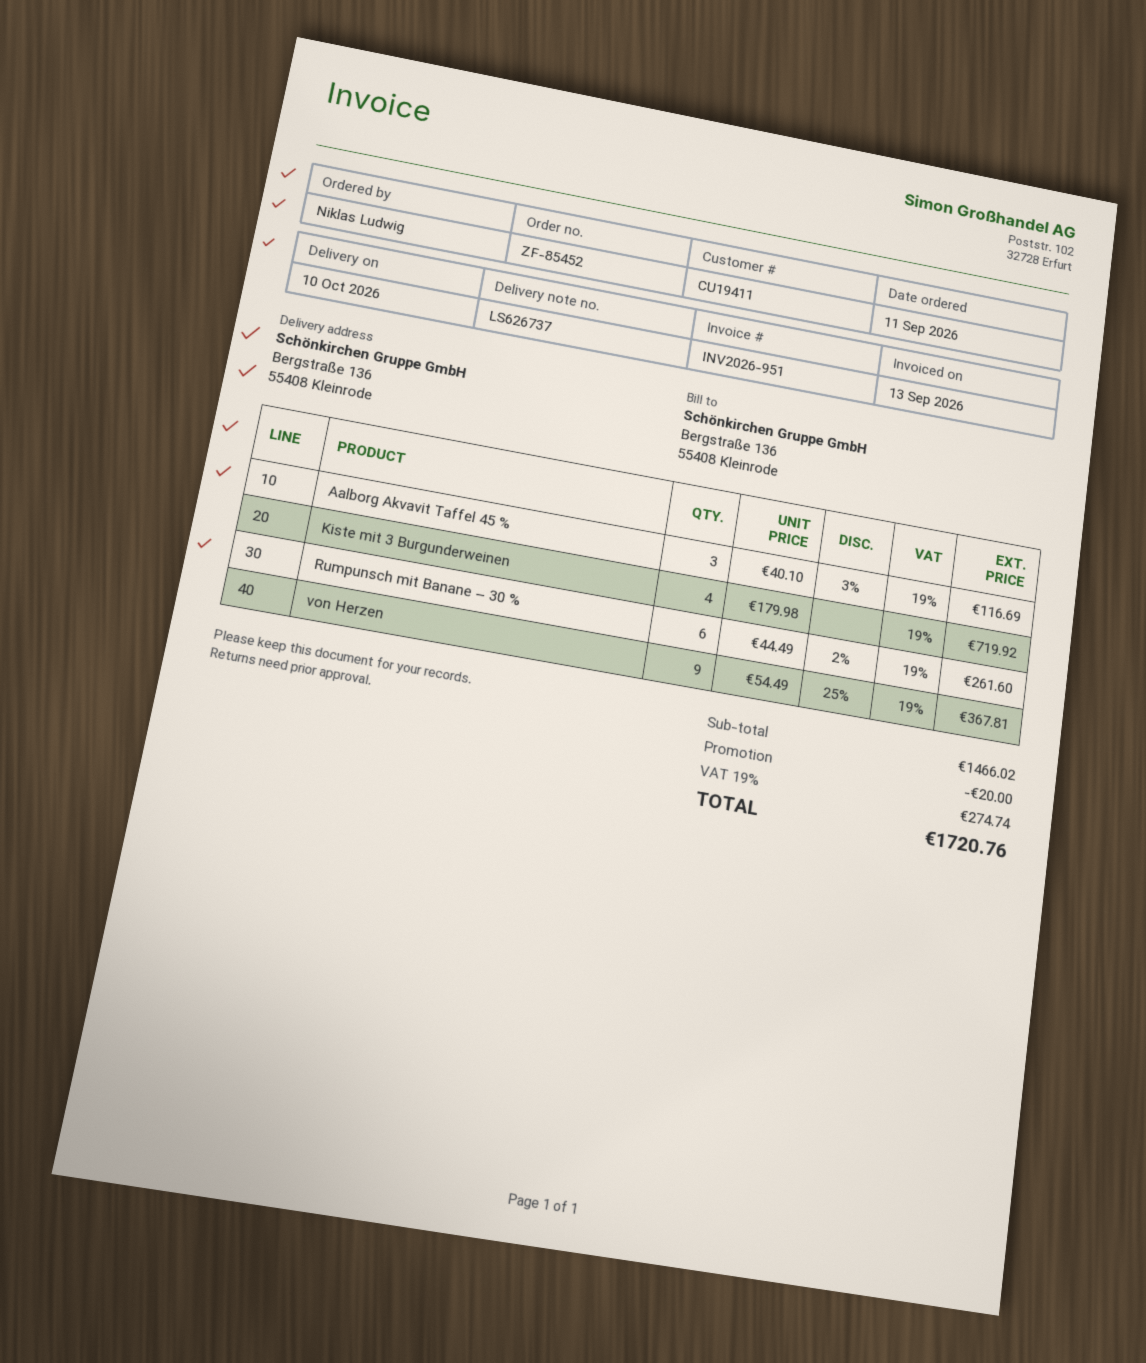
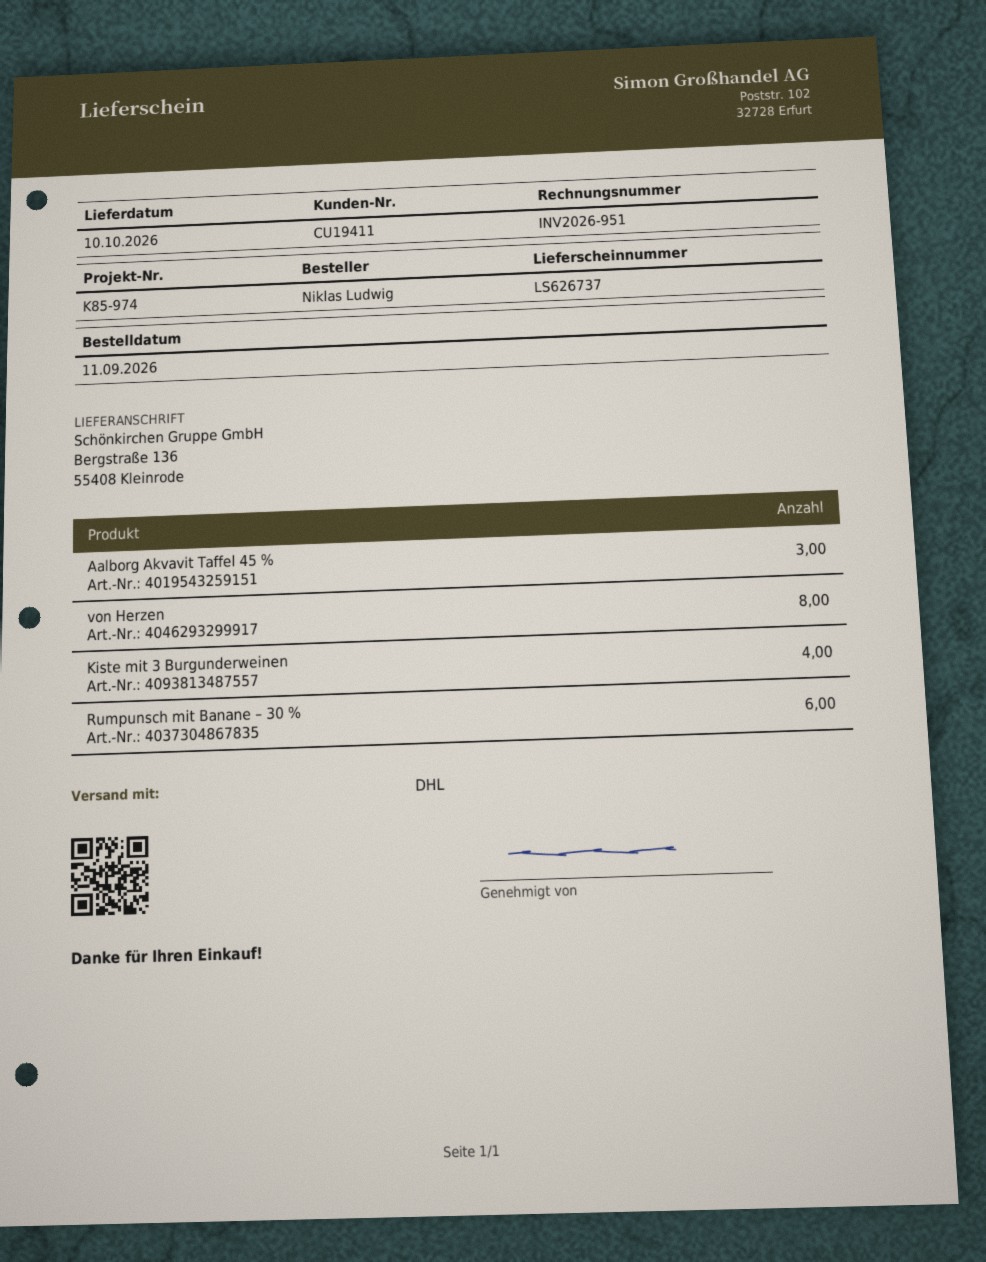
von Herzen: 9 -> 8

